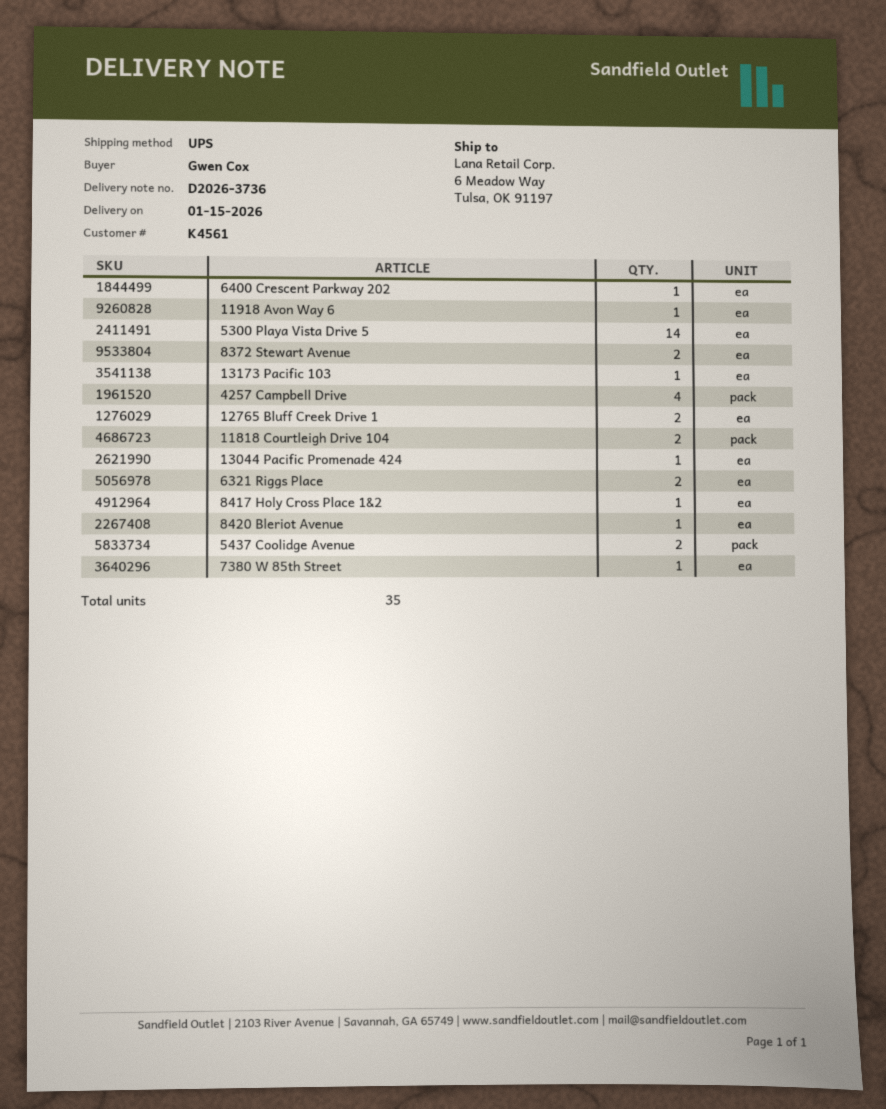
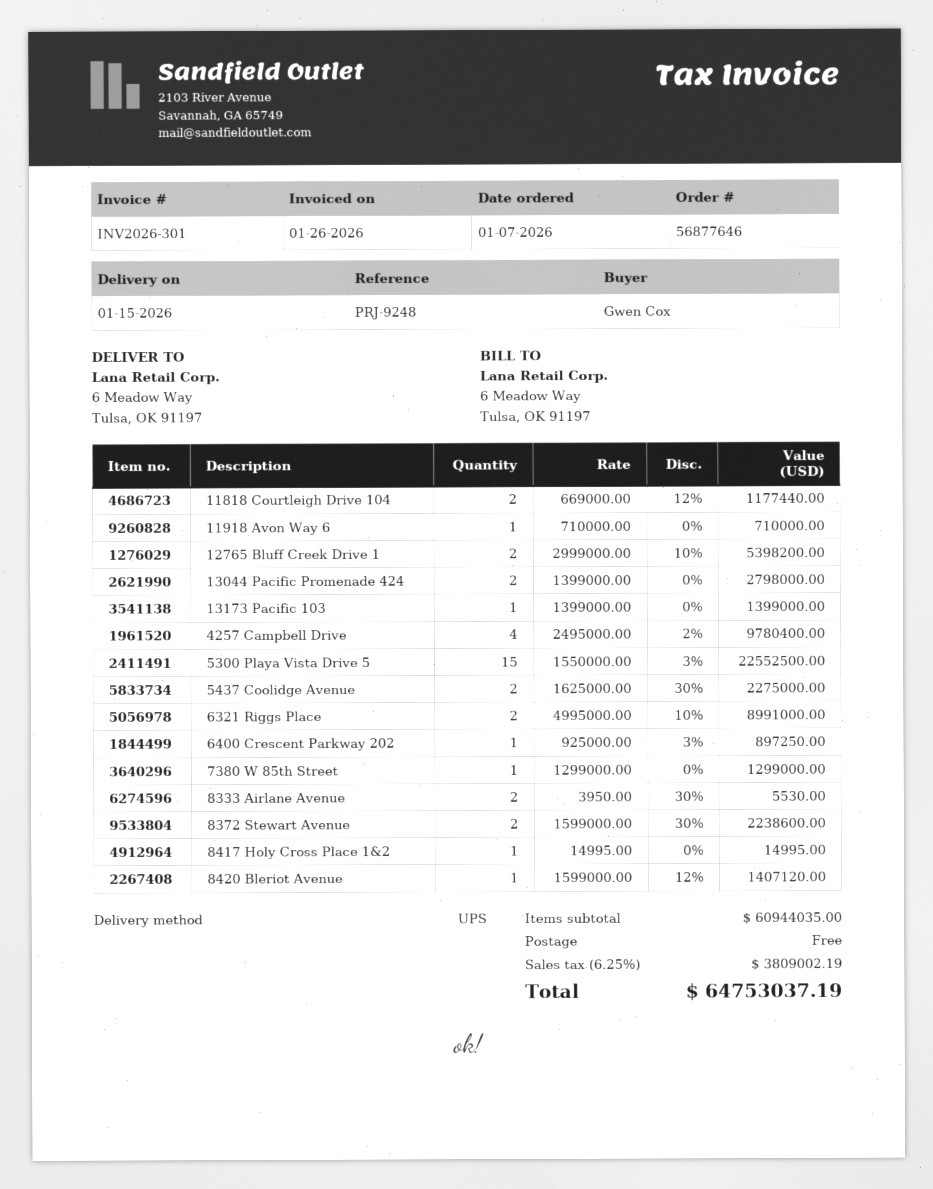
5300 Playa Vista Drive 5: 14 -> 15
13044 Pacific Promenade 424: 1 -> 2
8333 Airlane Avenue: none -> 2

